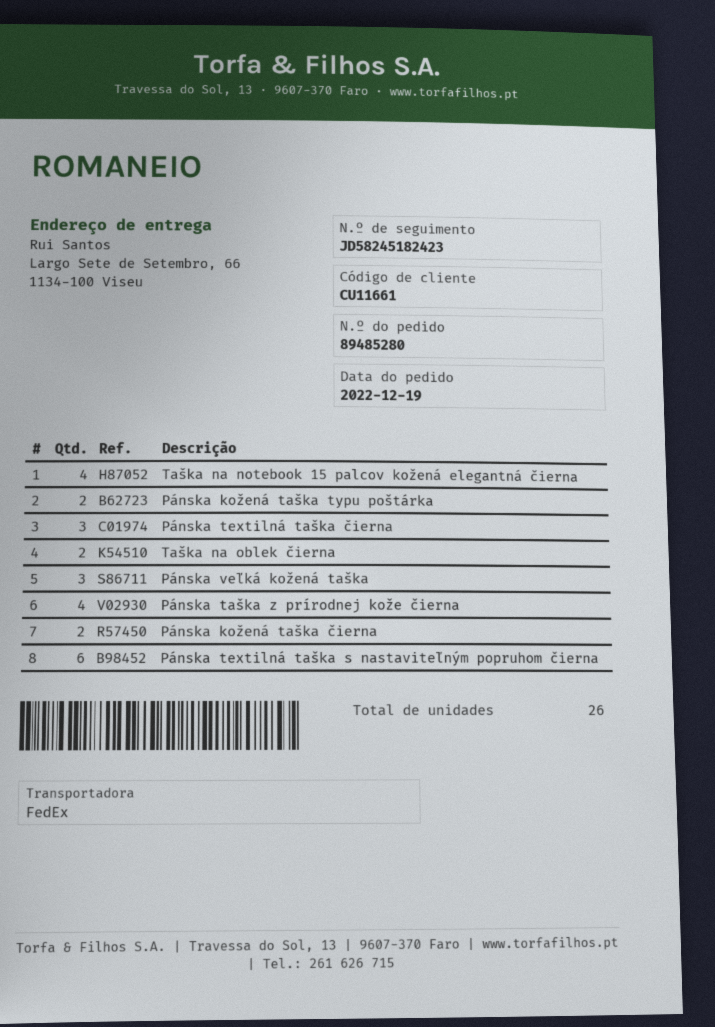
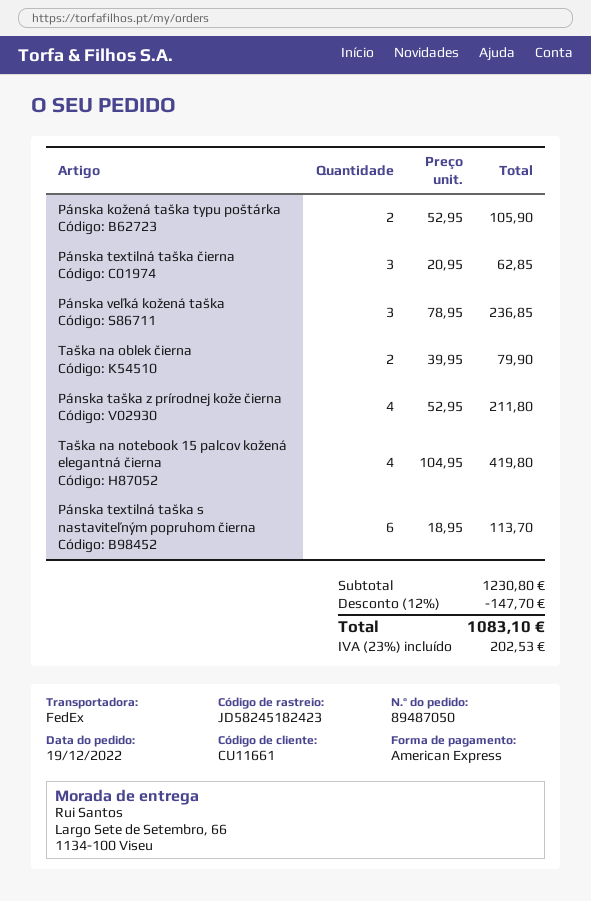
order number: 89485280 -> 89487050
Pánska kožená taška čierna: 2 -> none

